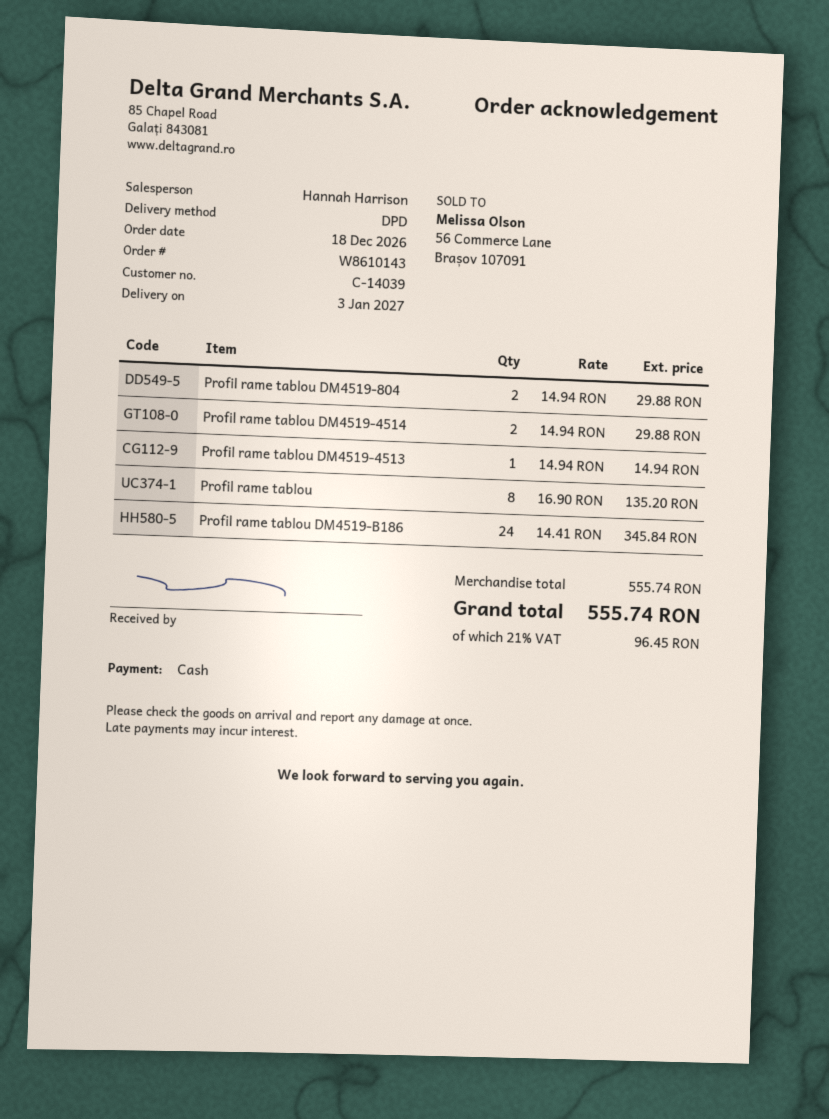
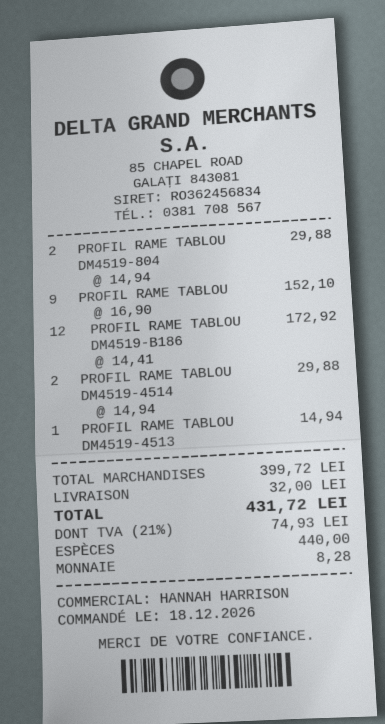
Profil rame tablou: 8 x 16.90 = 135.20 -> 9 x 16.90 = 152.10
Profil rame tablou DM4519-B186: 24 x 14.41 = 345.84 -> 12 x 14.41 = 172.92
subtotal: 555.74 -> 399.72
shipping: none -> 32.00
tax: 21% = 96.45 -> 21% = 74.93
total: 555.74 -> 431.72

